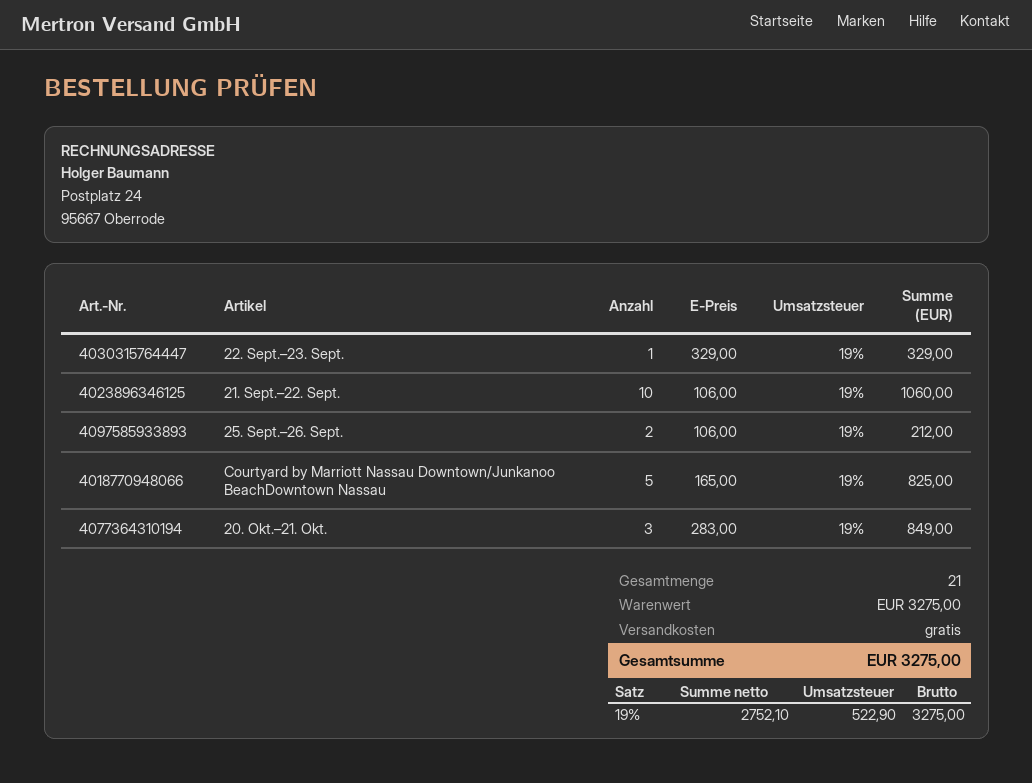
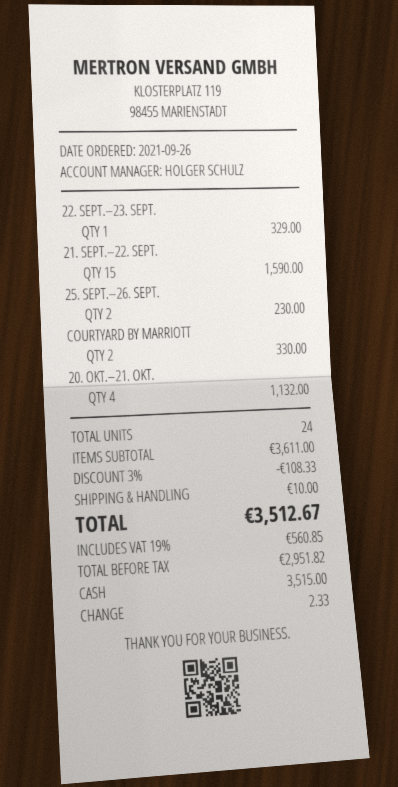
21. Sept.–22. Sept.: 10 for 1060.00 -> 15 for 1590.00
25. Sept.–26. Sept.: 2 for 212.00 -> 2 for 230.00
Courtyard by Marriott Nassau Downtown/Junkanoo BeachDowntown Nassau: 5 for 825.00 -> 2 for 330.00
20. Okt.–21. Okt.: 3 for 849.00 -> 4 for 1132.00
total quantity: 21 -> 24
subtotal: 3275.00 -> 3611.00
discount: none -> 3% = 108.33
shipping: 0.00 -> 10.00
net: 2752.10 -> 2951.82
tax: 19% = 522.90 -> 19% = 560.85
total: 3275.00 -> 3512.67

